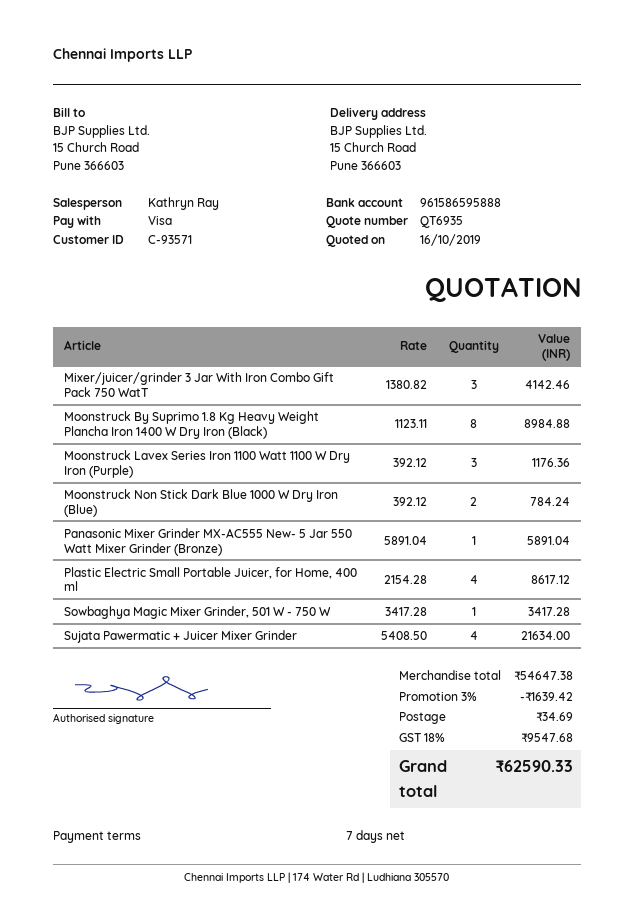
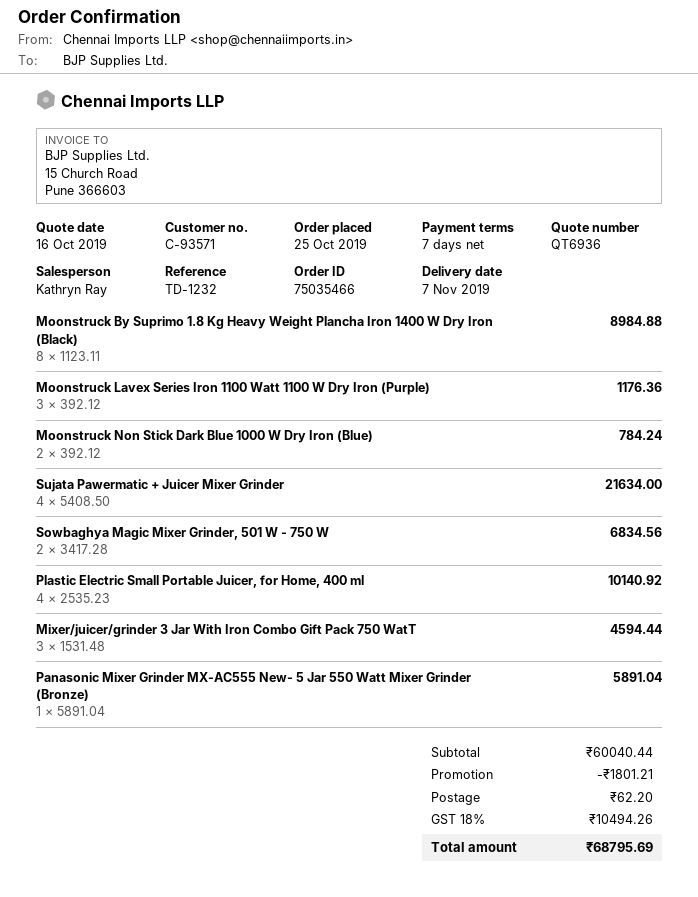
quote number: QT6935 -> QT6936
Mixer/juicer/grinder 3 Jar With Iron Combo Gift Pack 750 WatT: 3 x 1380.82 = 4142.46 -> 3 x 1531.48 = 4594.44
Plastic Electric Small Portable Juicer, for Home, 400 ml: 4 x 2154.28 = 8617.12 -> 4 x 2535.23 = 10140.92
Sowbaghya Magic Mixer Grinder, 501 W - 750 W: 1 x 3417.28 = 3417.28 -> 2 x 3417.28 = 6834.56
subtotal: 54647.38 -> 60040.44
discount: 1639.42 -> 1801.21
shipping: 34.69 -> 62.20
tax: 18% = 9547.68 -> 18% = 10494.26
total: 62590.33 -> 68795.69

